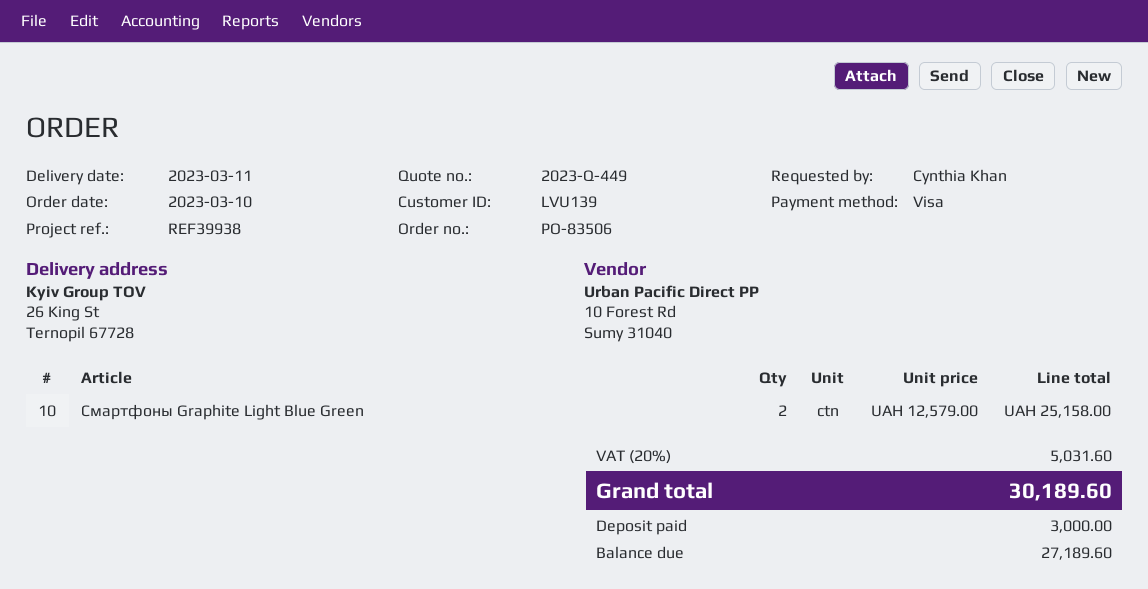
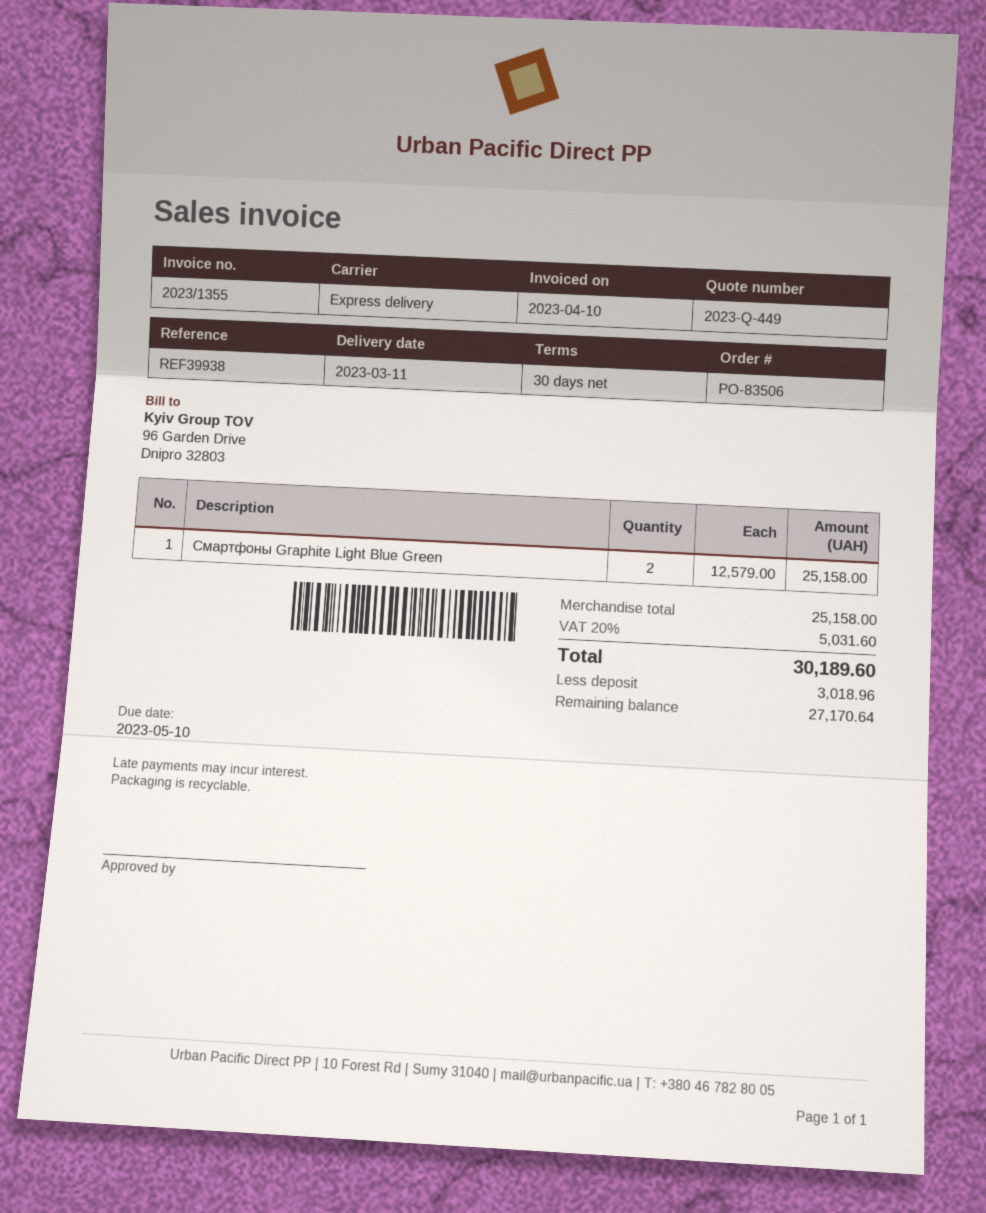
deposit: 3000.00 -> 3018.96
balance: 27189.60 -> 27170.64

